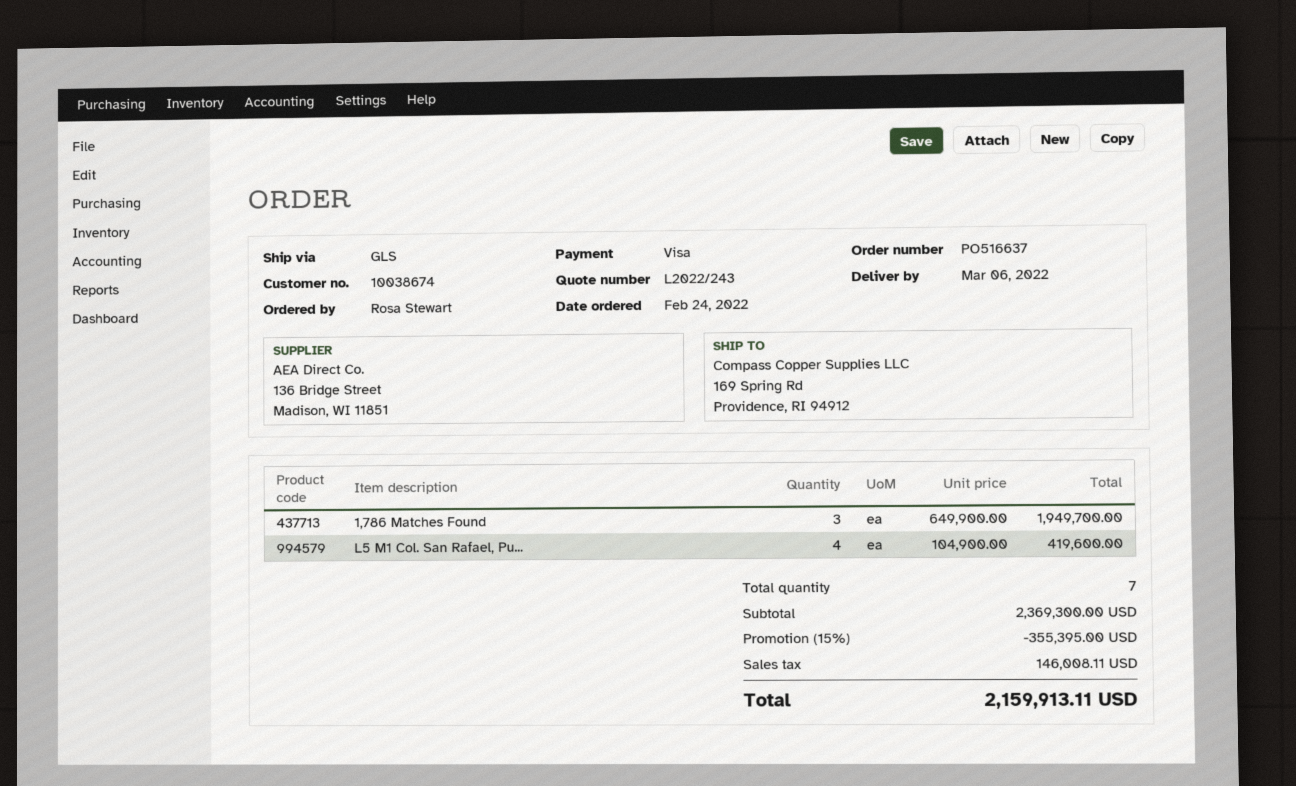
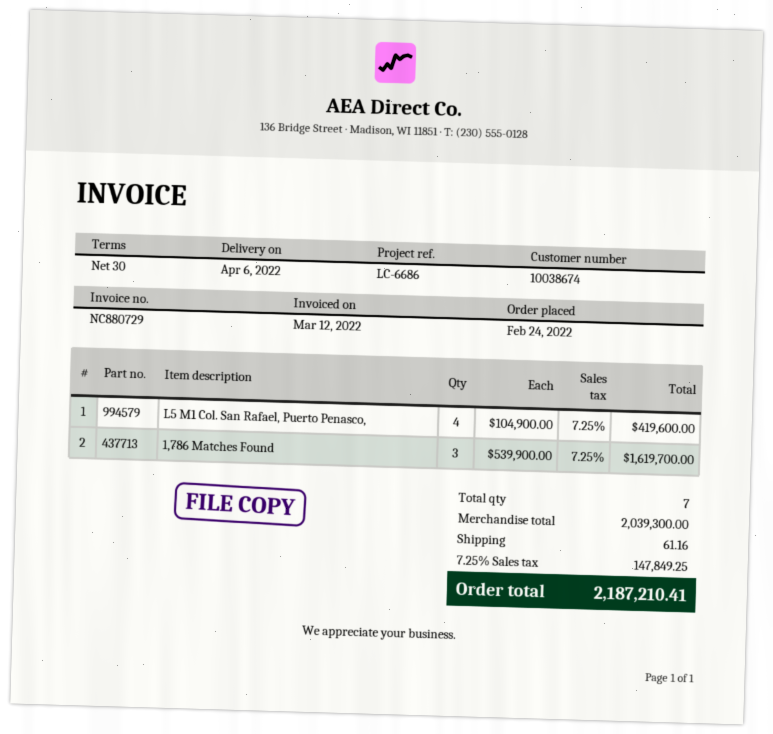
delivery date: 2022-03-06 -> 2022-04-06
1,786 Matches Found: 3 x 649900.00 = 1949700.00 -> 3 x 539900.00 = 1619700.00
subtotal: 2369300.00 -> 2039300.00
discount: 15% = 355395.00 -> none
shipping: none -> 61.16
tax: 146008.11 -> 147849.25
total: 2159913.11 -> 2187210.41

